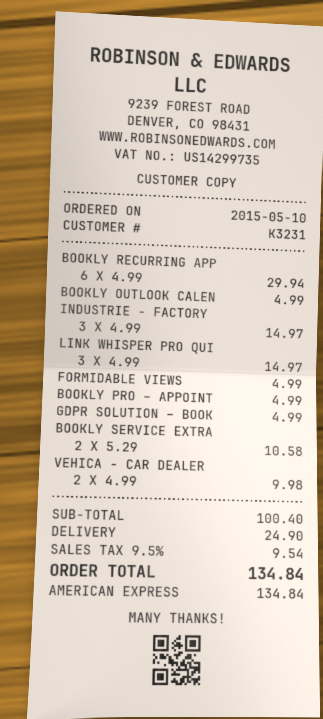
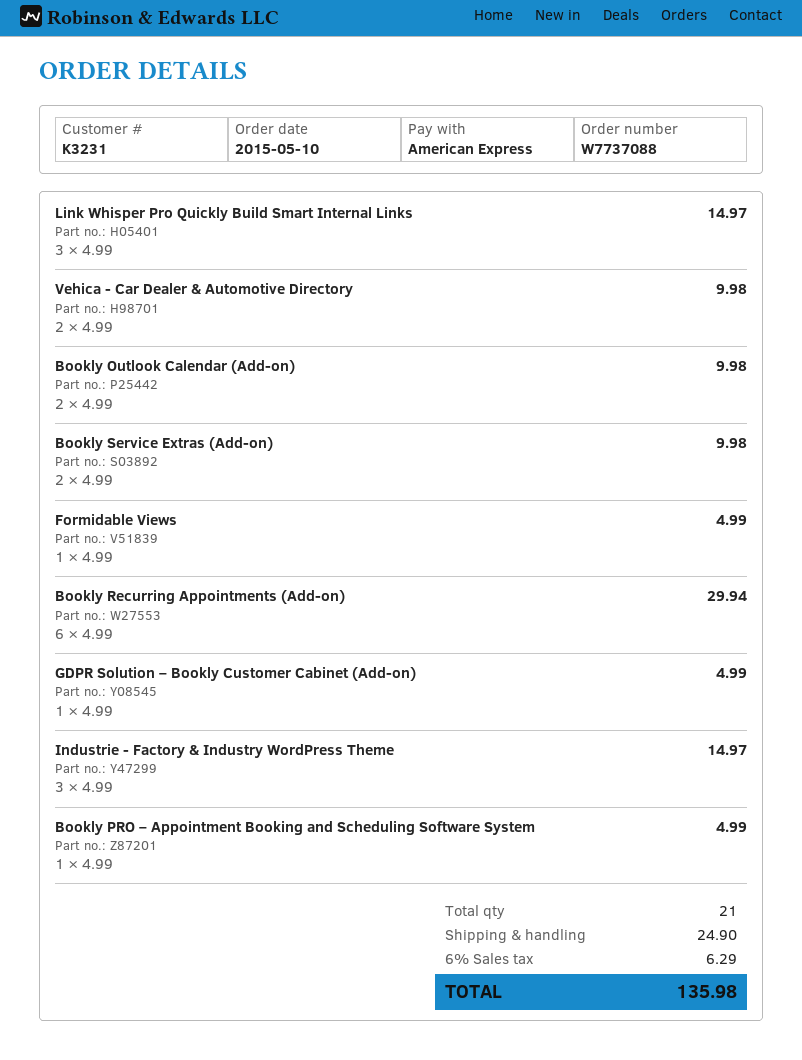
BOOKLY OUTLOOK CALEN: 1 x 4.99 = 4.99 -> 2 x 4.99 = 9.98
BOOKLY SERVICE EXTRA: 2 x 5.29 = 10.58 -> 2 x 4.99 = 9.98
tax: 9.5% = 9.54 -> 6% = 6.29
total: 134.84 -> 135.98

